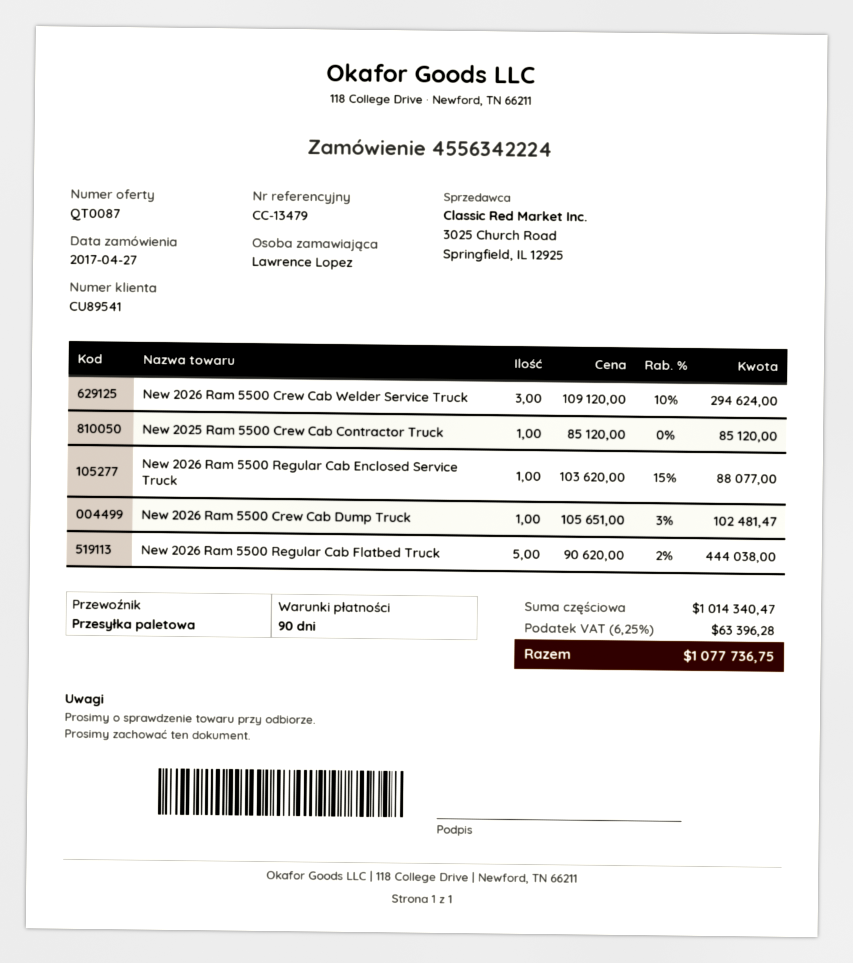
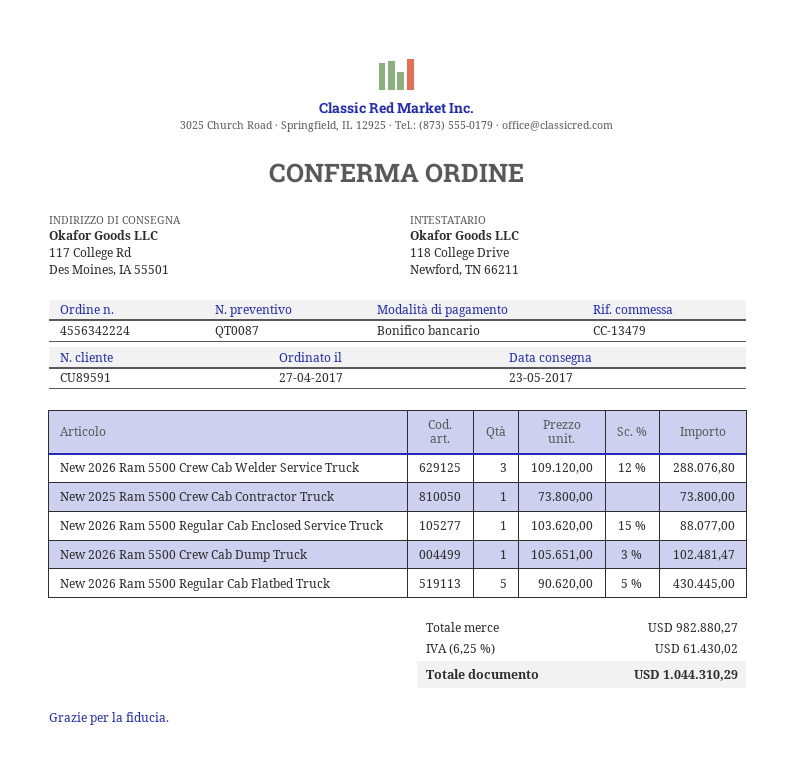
customer number: CU89541 -> CU89591
New 2026 Ram 5500 Crew Cab Welder Service Truck: 3 x 109120.00 - 10% = 294624.00 -> 3 x 109120.00 - 12% = 288076.80
New 2025 Ram 5500 Crew Cab Contractor Truck: 1 x 85120.00 = 85120.00 -> 1 x 73800.00 = 73800.00
New 2026 Ram 5500 Regular Cab Flatbed Truck: 5 x 90620.00 - 2% = 444038.00 -> 5 x 90620.00 - 5% = 430445.00
subtotal: 1014340.47 -> 982880.27
tax: 6.25% = 63396.28 -> 6.25% = 61430.02
total: 1077736.75 -> 1044310.29

